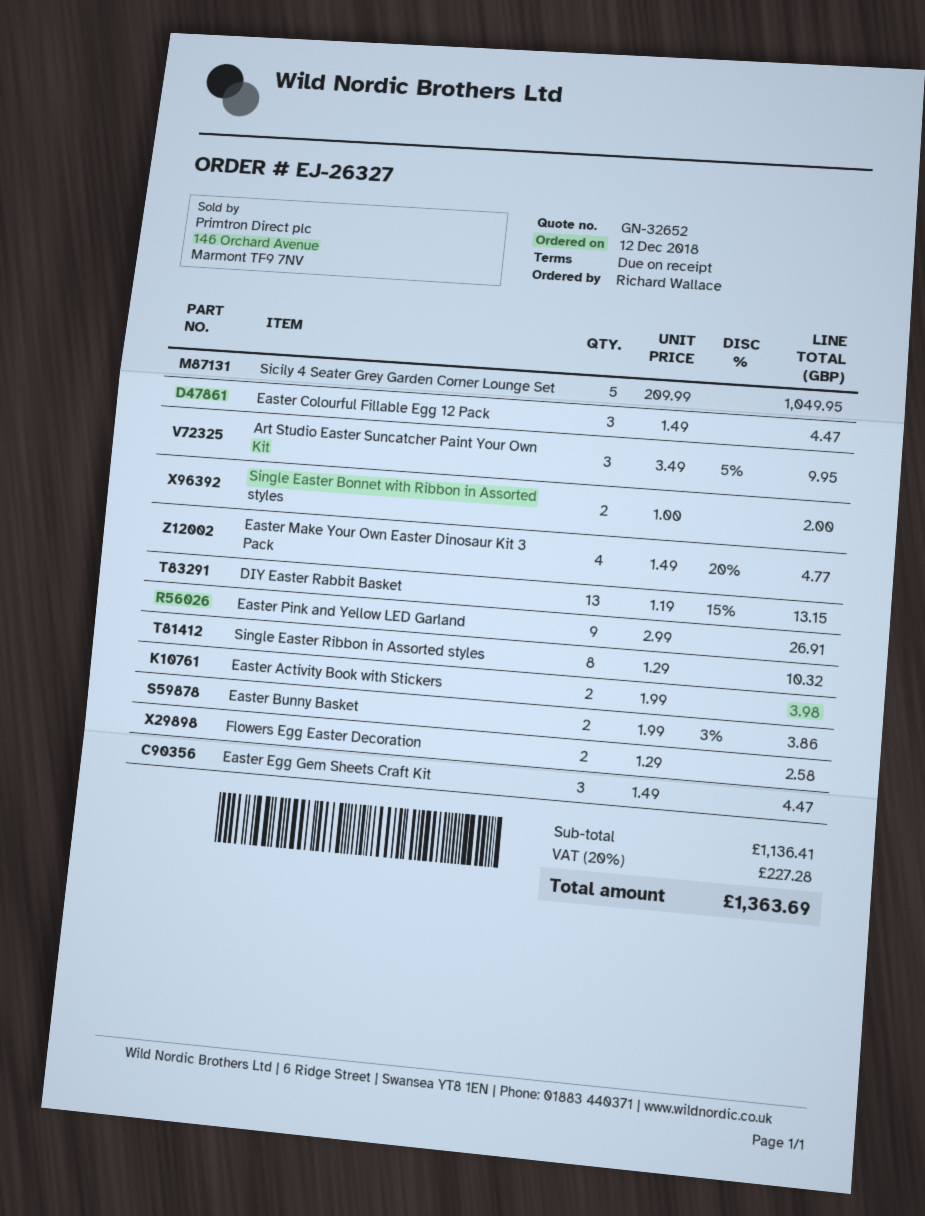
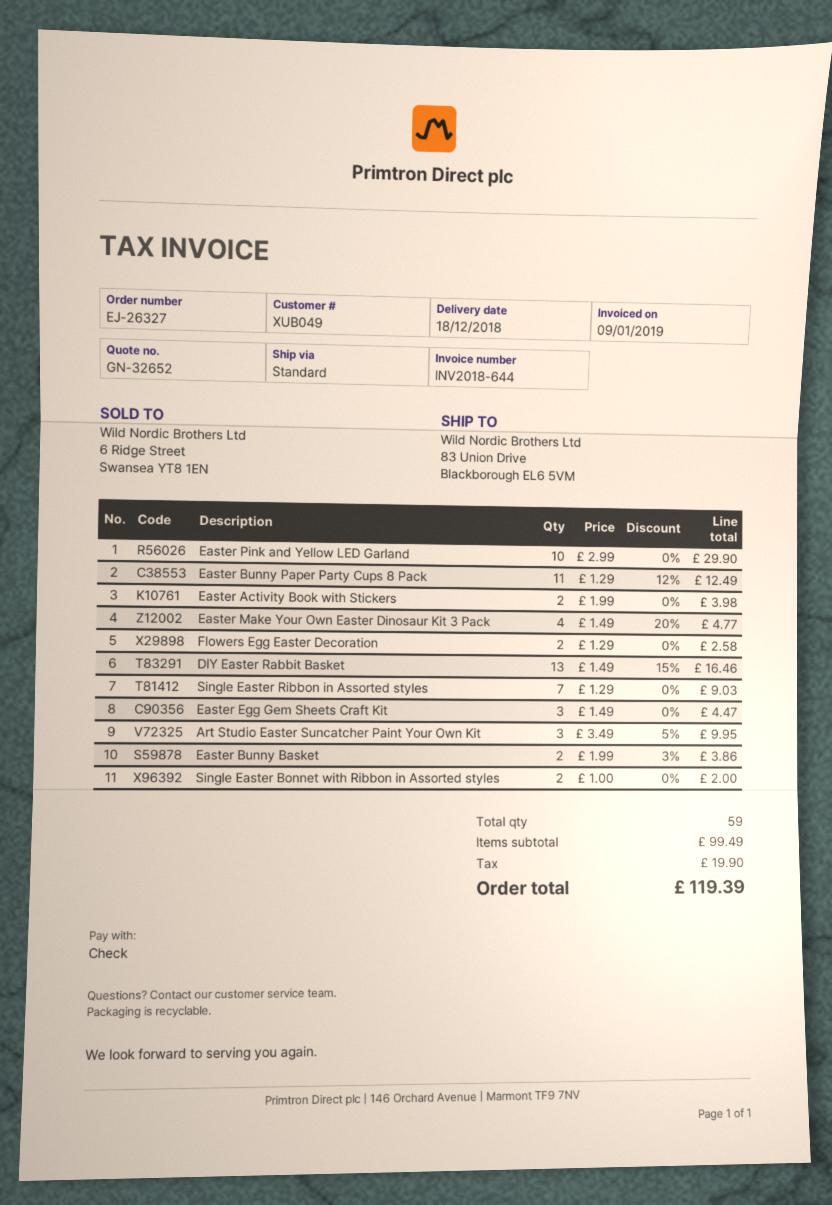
Sicily 4 Seater Grey Garden Corner Lounge Set: 5 x 209.99 = 1049.95 -> none
Easter Colourful Fillable Egg 12 Pack: 3 x 1.49 = 4.47 -> none
DIY Easter Rabbit Basket: 13 x 1.19 - 15% = 13.15 -> 13 x 1.49 - 15% = 16.46
Easter Pink and Yellow LED Garland: 9 x 2.99 = 26.91 -> 10 x 2.99 = 29.90
Single Easter Ribbon in Assorted styles: 8 x 1.29 = 10.32 -> 7 x 1.29 = 9.03
Easter Bunny Paper Party Cups 8 Pack: none -> 11 x 1.29 - 12% = 12.49
subtotal: 1136.41 -> 99.49
tax: 227.28 -> 19.90
total: 1363.69 -> 119.39

